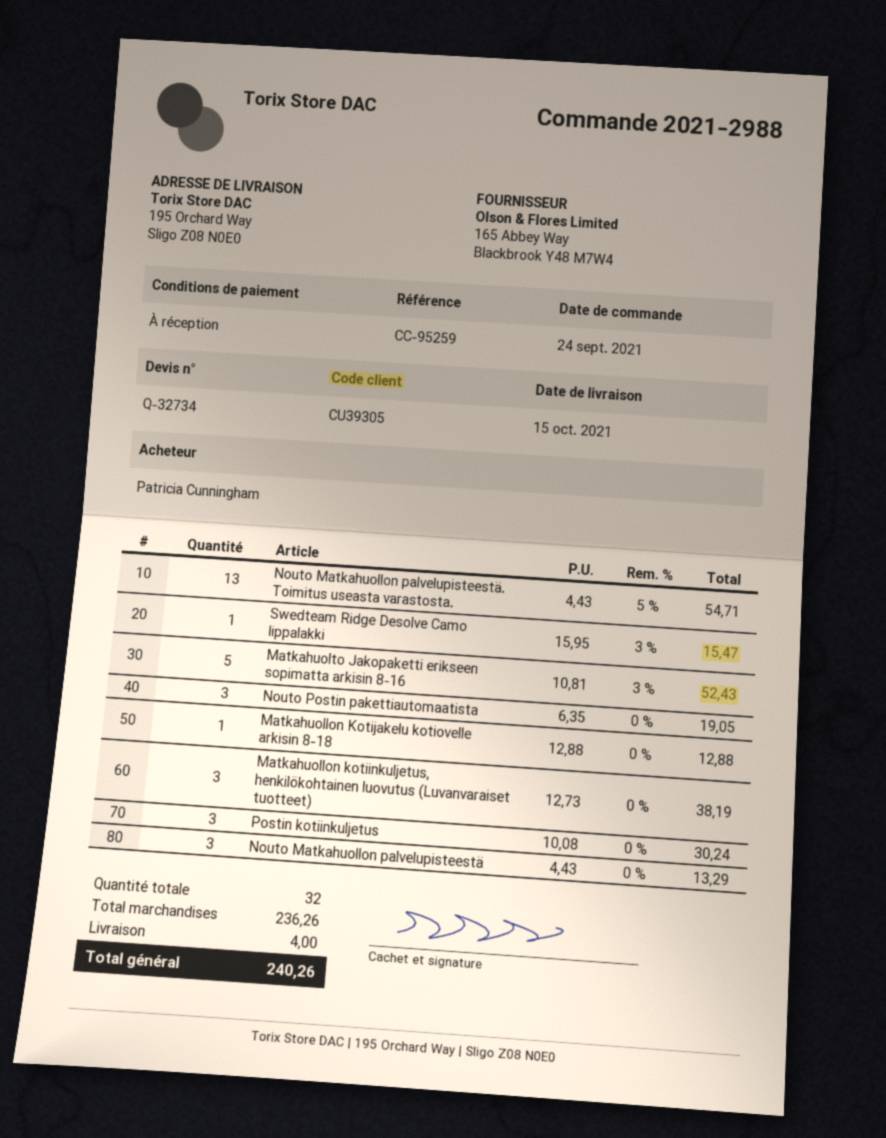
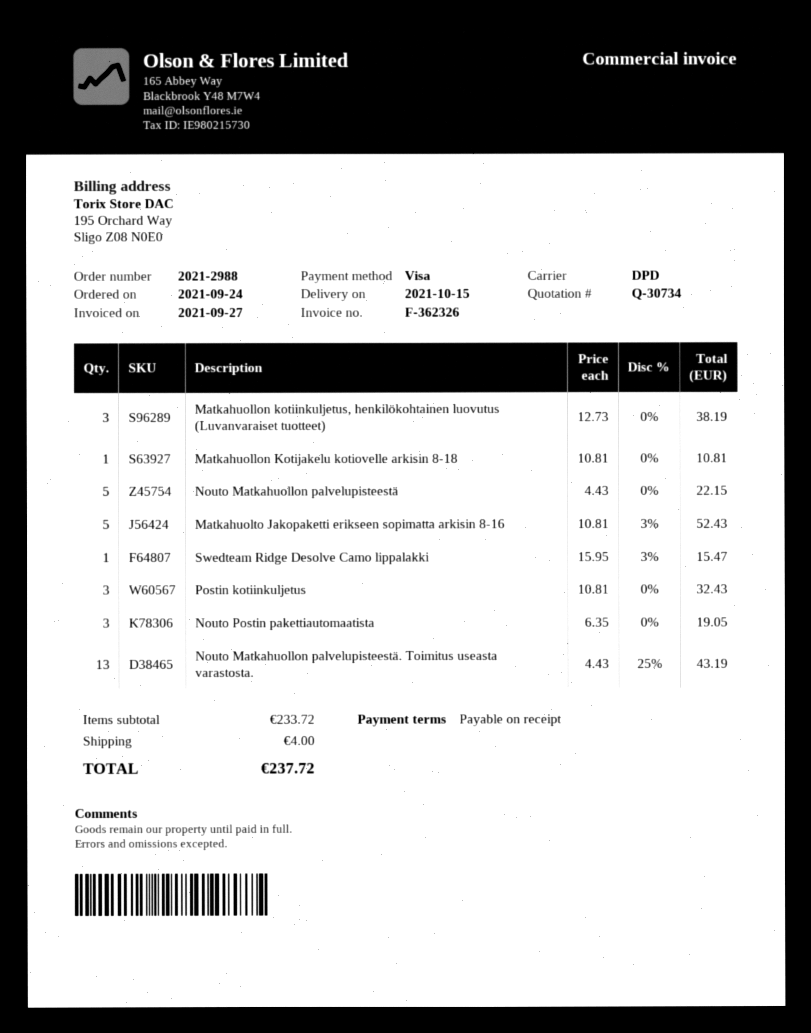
quote number: Q-32734 -> Q-30734
Nouto Matkahuollon palvelupisteestä. Toimitus useasta varastosta.: 13 x 4.43 - 5% = 54.71 -> 13 x 4.43 - 25% = 43.19
Matkahuollon Kotijakelu kotiovelle arkisin 8-18: 1 x 12.88 = 12.88 -> 1 x 10.81 = 10.81
Postin kotiinkuljetus: 3 x 10.08 = 30.24 -> 3 x 10.81 = 32.43
Nouto Matkahuollon palvelupisteestä: 3 x 4.43 = 13.29 -> 5 x 4.43 = 22.15
subtotal: 236.26 -> 233.72
total: 240.26 -> 237.72

